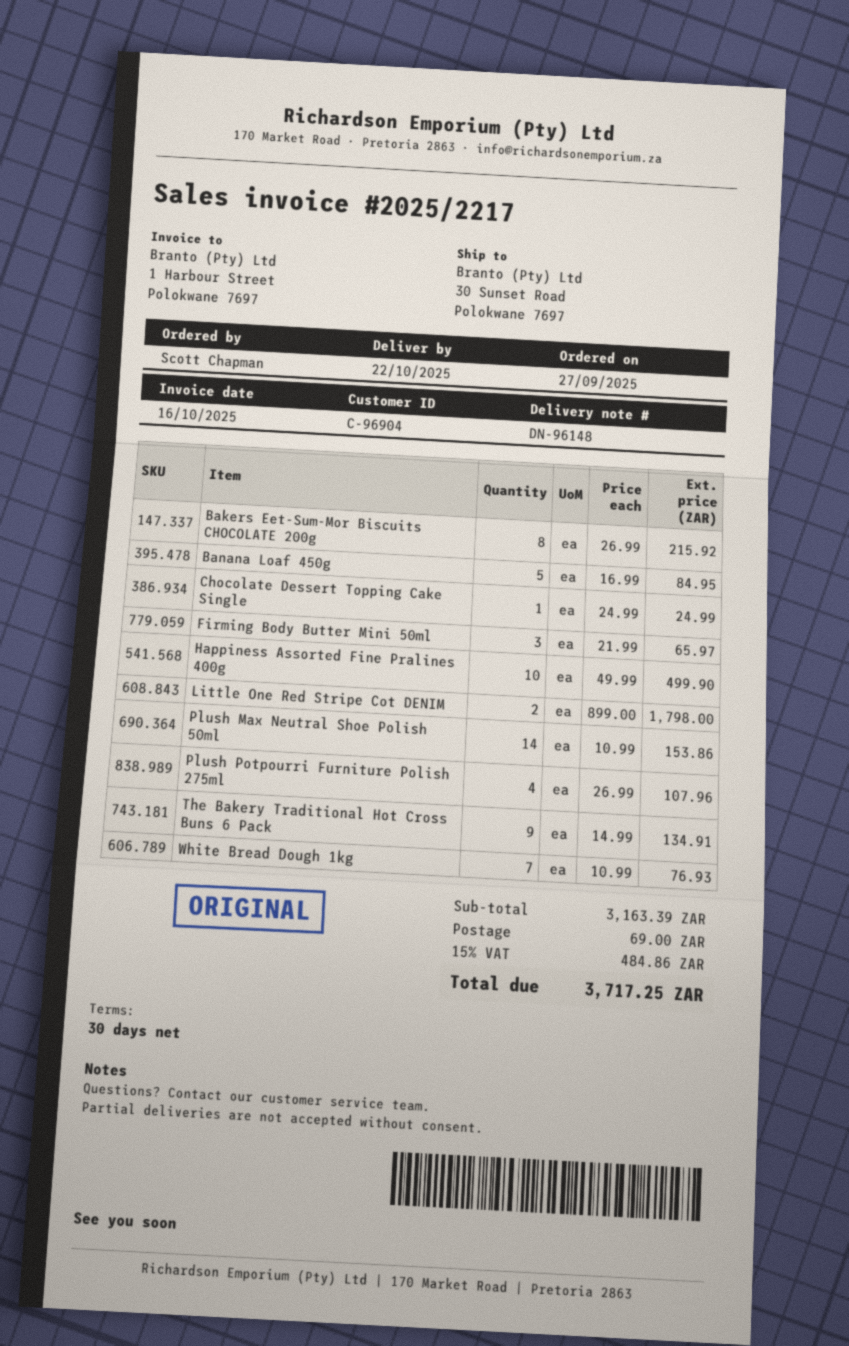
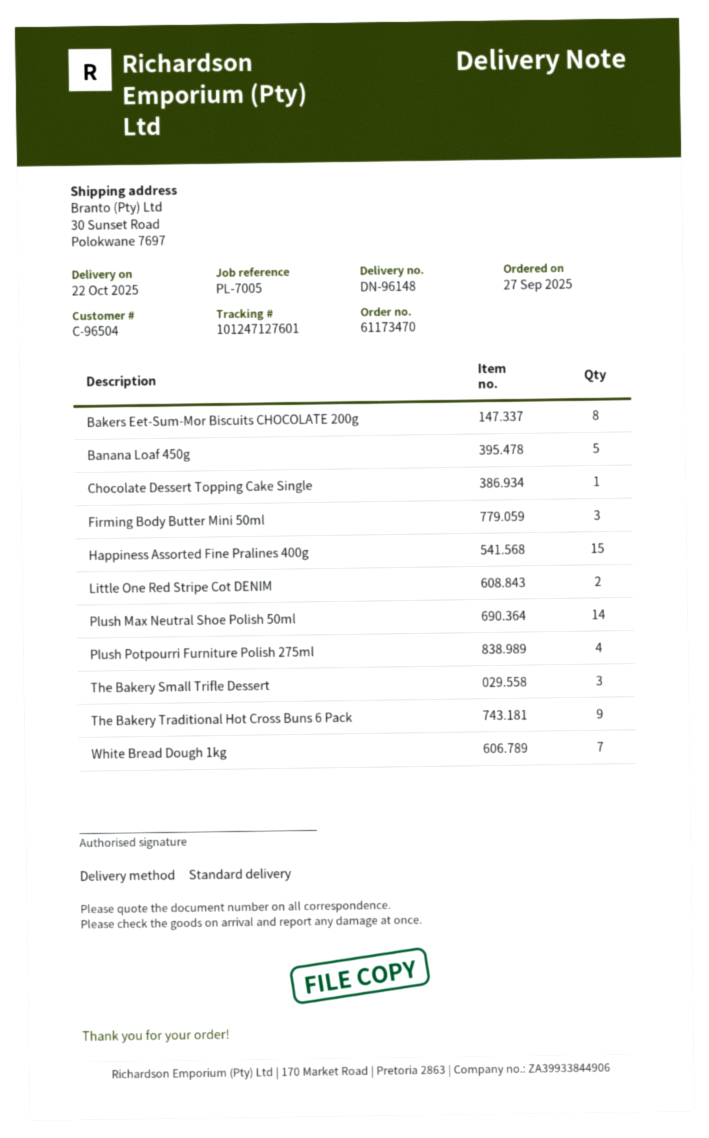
customer number: C-96904 -> C-96504
Happiness Assorted Fine Pralines 400g: 10 -> 15
The Bakery Small Trifle Dessert: none -> 3

